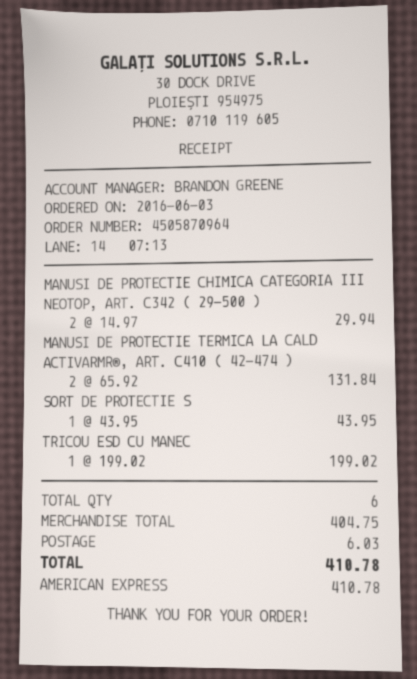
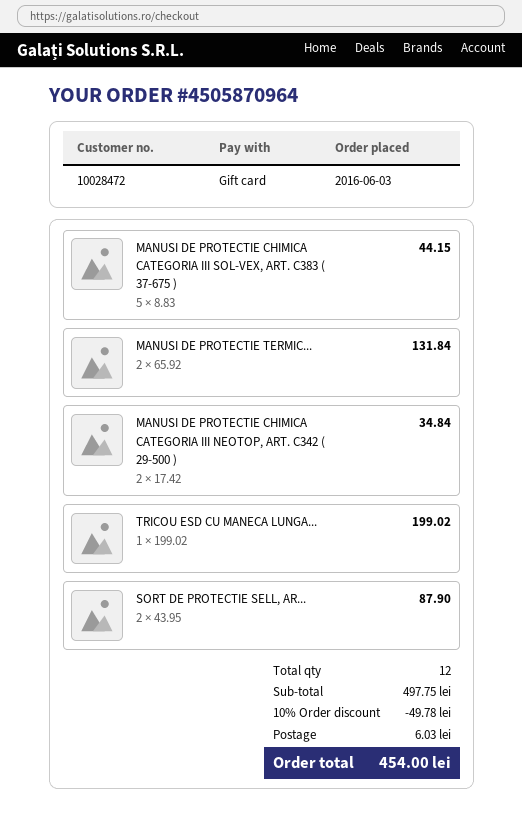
payment method: American Express -> gift card
MANUSI DE PROTECTIE CHIMICA CATEGORIA III NEOTOP, ART. C342 ( 29-500 ): 2 x 14.97 = 29.94 -> 2 x 17.42 = 34.84
SORT DE PROTECTIE S: 1 x 43.95 = 43.95 -> 2 x 43.95 = 87.90
MANUSI DE PROTECTIE CHIMICA CATEGORIA III SOL-VEX, ART. C383 ( 37-675 ): none -> 5 x 8.83 = 44.15
total quantity: 6 -> 12
subtotal: 404.75 -> 497.75
discount: none -> 10% = 49.78
total: 410.78 -> 454.00

